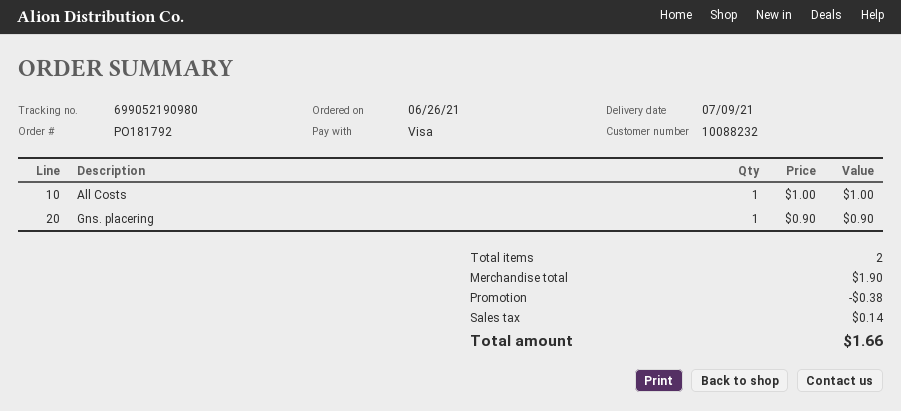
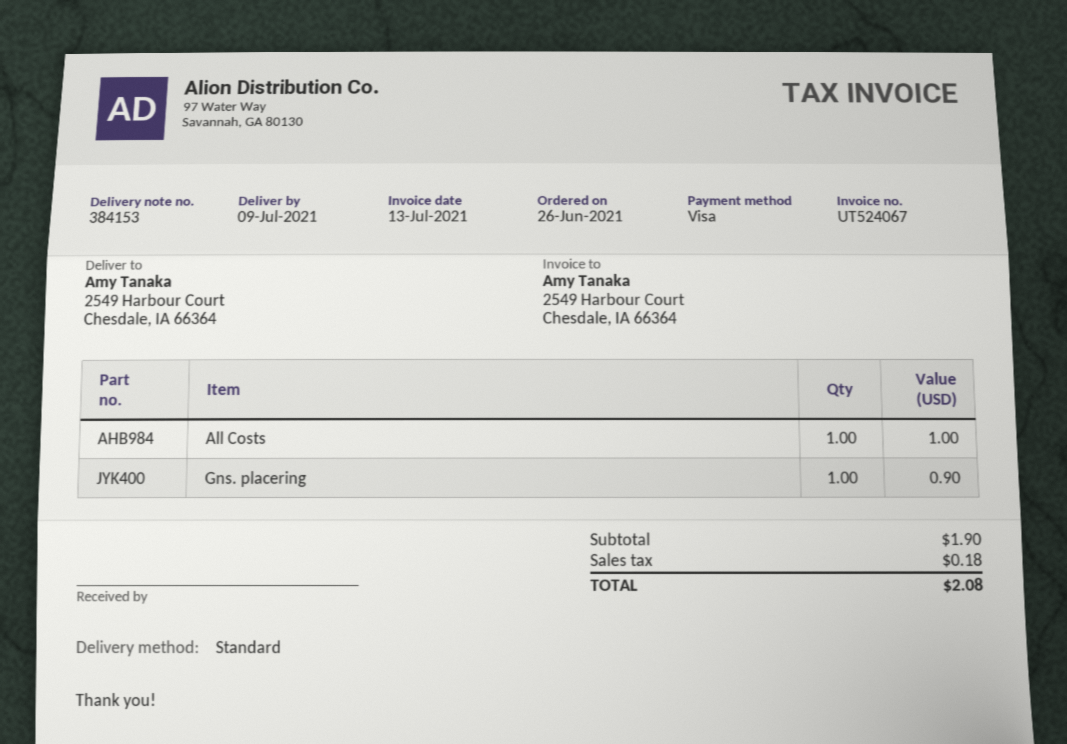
discount: 0.38 -> none
tax: 0.14 -> 0.18
total: 1.66 -> 2.08

